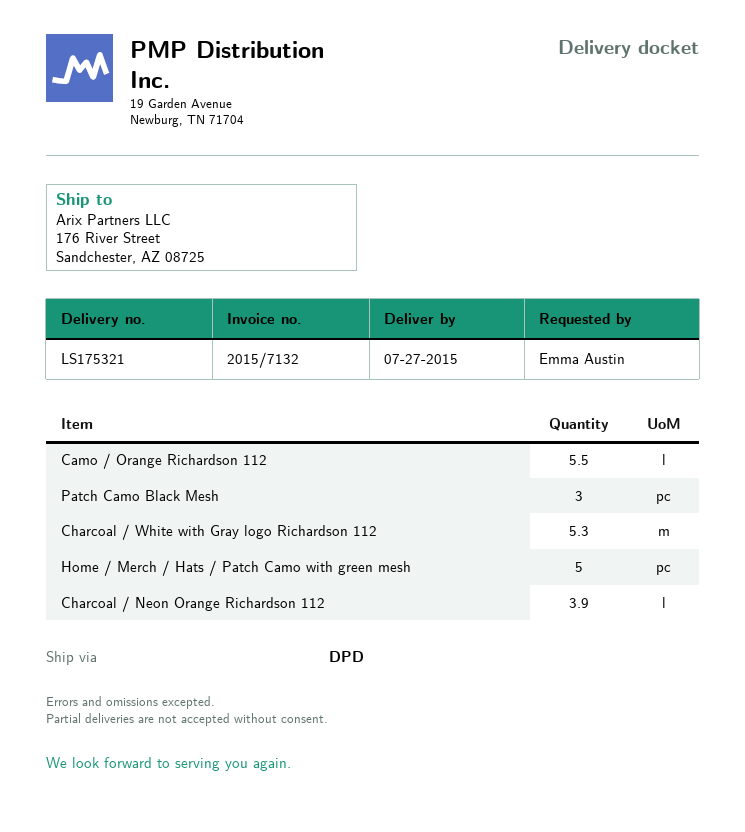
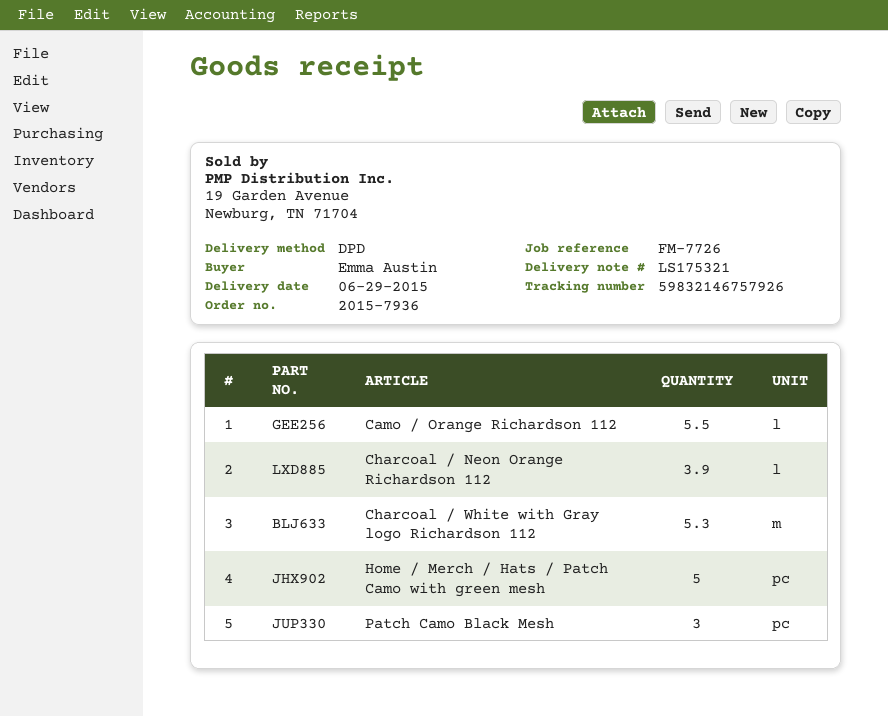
delivery date: 2015-07-27 -> 2015-06-29

